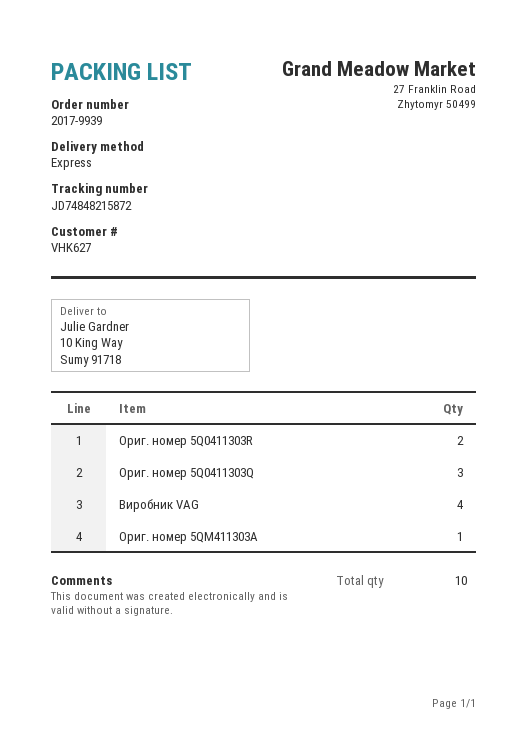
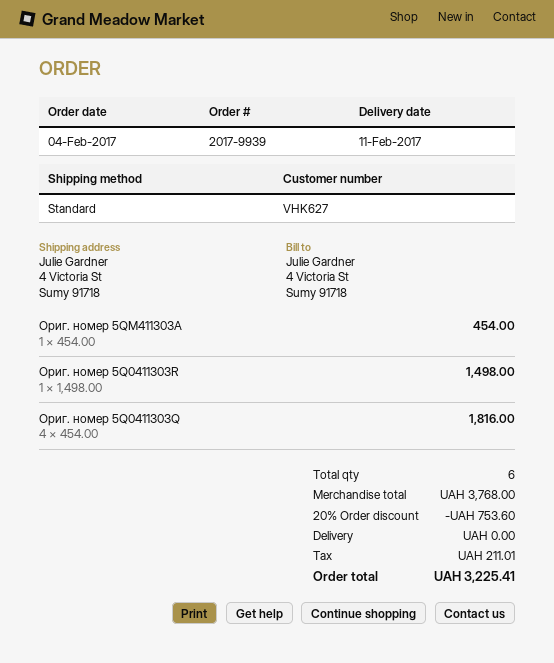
shipping method: express -> standard
ship to: 10 King Way, Sumy 91718 -> 4 Victoria St, Sumy 91718
Ориг. номер 5Q0411303R: 2 -> 1
Ориг. номер 5Q0411303Q: 3 -> 4
Виробник VAG: 4 -> none
total quantity: 10 -> 6

